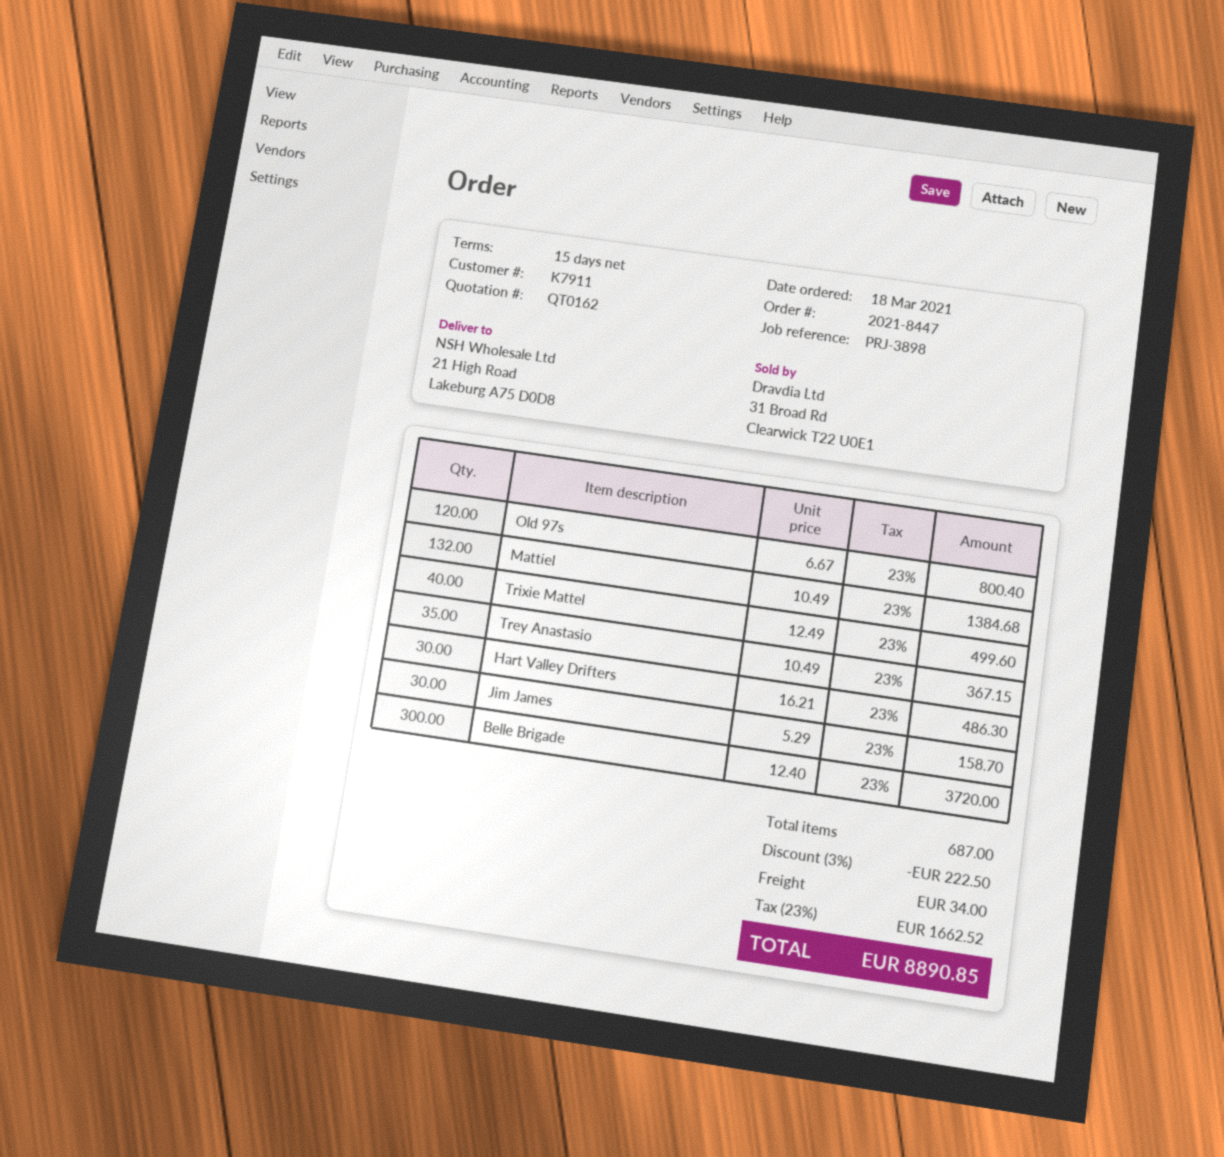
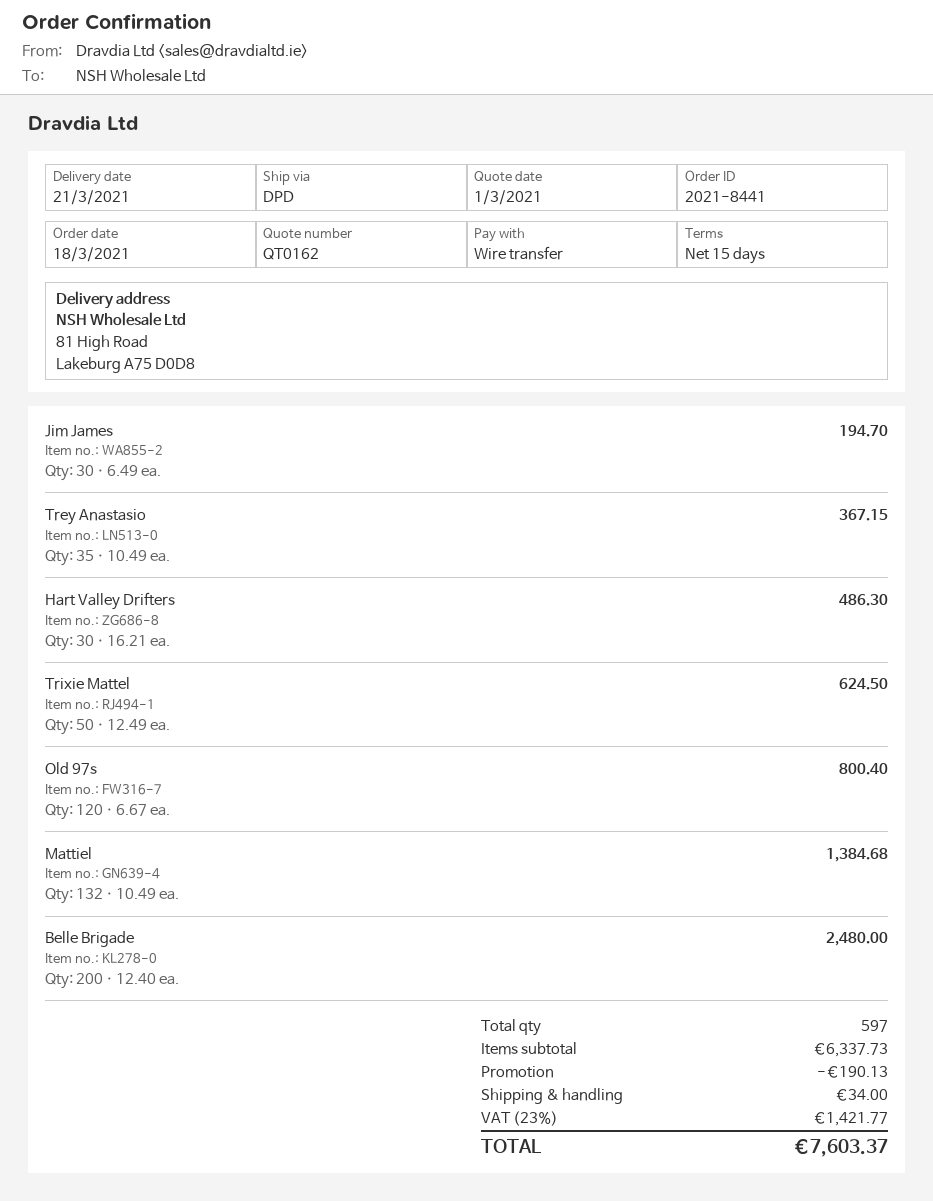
order number: 2021-8447 -> 2021-8441
ship to: 21 High Road, Lakeburg A75 D0D8 -> 81 High Road, Lakeburg A75 D0D8
Trixie Mattel: 40 x 12.49 = 499.60 -> 50 x 12.49 = 624.50
Jim James: 30 x 5.29 = 158.70 -> 30 x 6.49 = 194.70
Belle Brigade: 300 x 12.40 = 3720.00 -> 200 x 12.40 = 2480.00
total quantity: 687 -> 597
discount: 222.50 -> 190.13
tax: 23% = 1662.52 -> 23% = 1421.77
total: 8890.85 -> 7603.37

